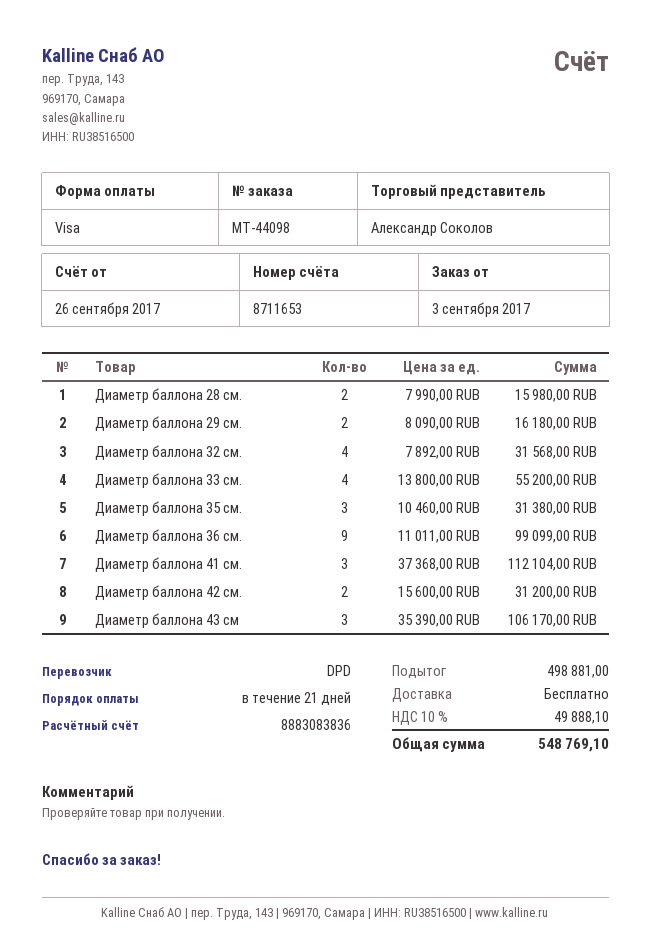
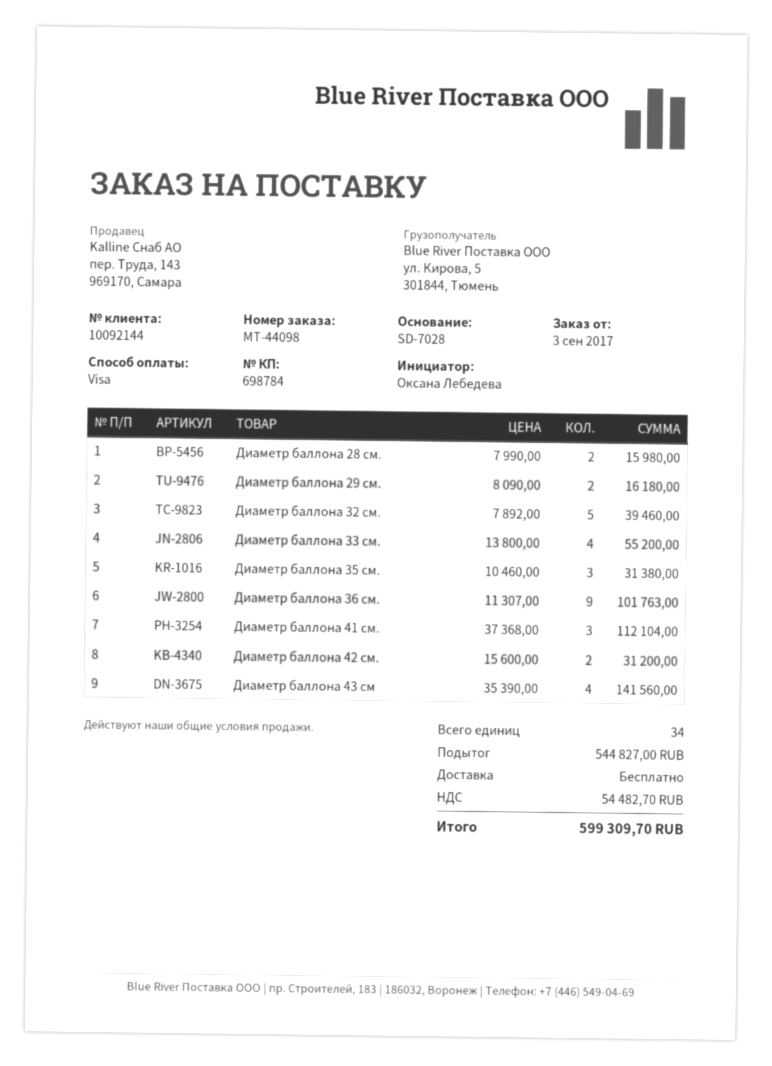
Диаметр баллона 32 см.: 4 x 7892.00 = 31568.00 -> 5 x 7892.00 = 39460.00
Диаметр баллона 36 см.: 9 x 11011.00 = 99099.00 -> 9 x 11307.00 = 101763.00
Диаметр баллона 43 см: 3 x 35390.00 = 106170.00 -> 4 x 35390.00 = 141560.00
subtotal: 498881.00 -> 544827.00
tax: 49888.10 -> 54482.70
total: 548769.10 -> 599309.70

